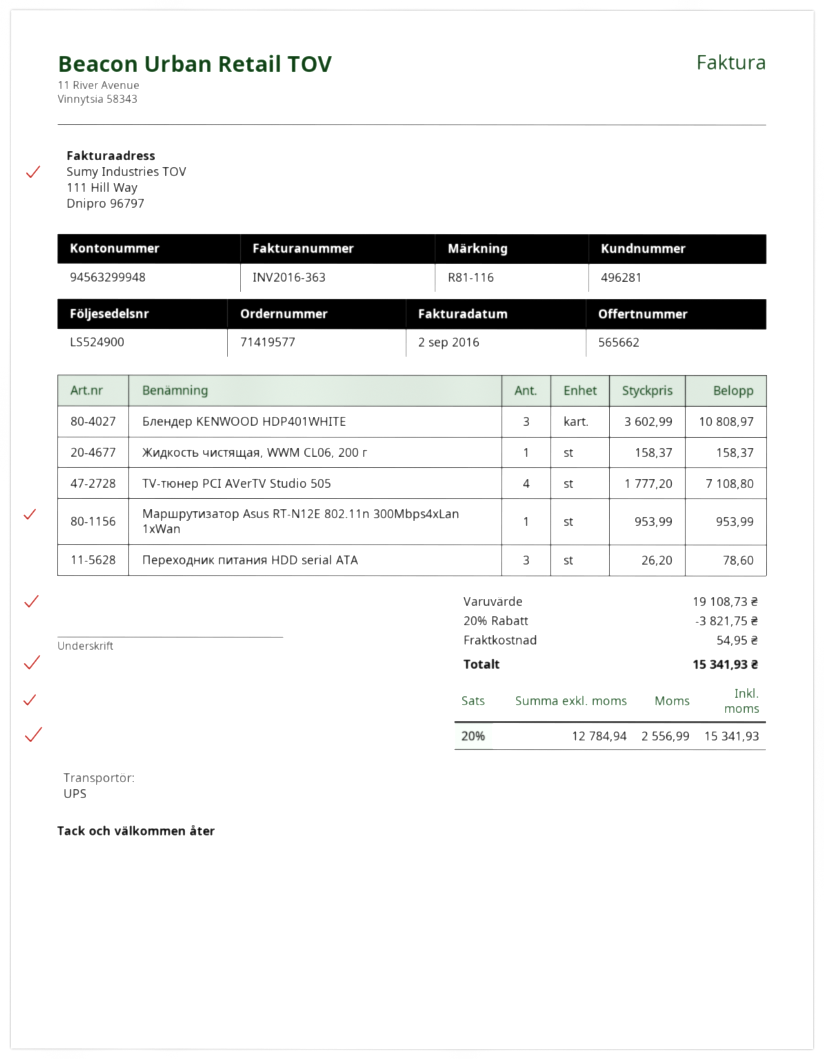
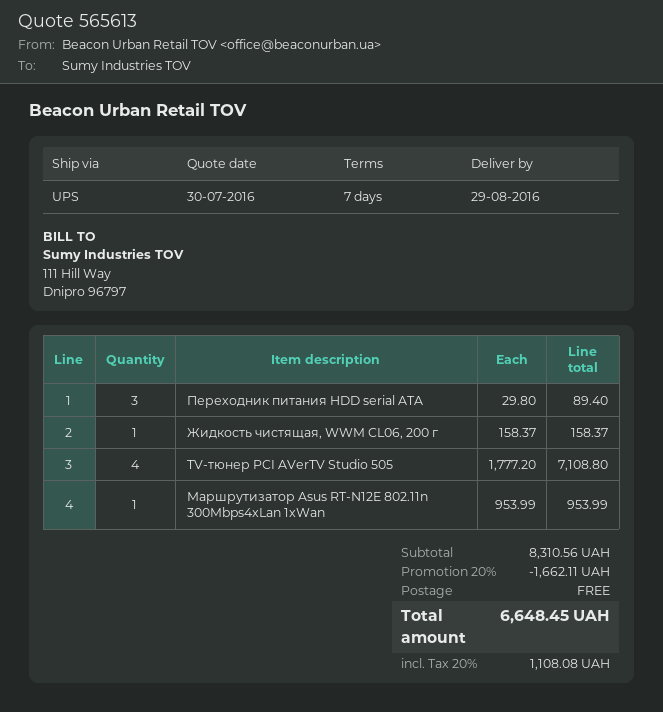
quote number: 565662 -> 565613
Блендер KENWOOD HDP401WHITE: 3 x 3602.99 = 10808.97 -> none
Переходник питания HDD serial ATA: 3 x 26.20 = 78.60 -> 3 x 29.80 = 89.40
subtotal: 19108.73 -> 8310.56
discount: 20% = 3821.75 -> 20% = 1662.11
shipping: 54.95 -> 0.00
tax: 20% = 2556.99 -> 20% = 1108.08
total: 15341.93 -> 6648.45

